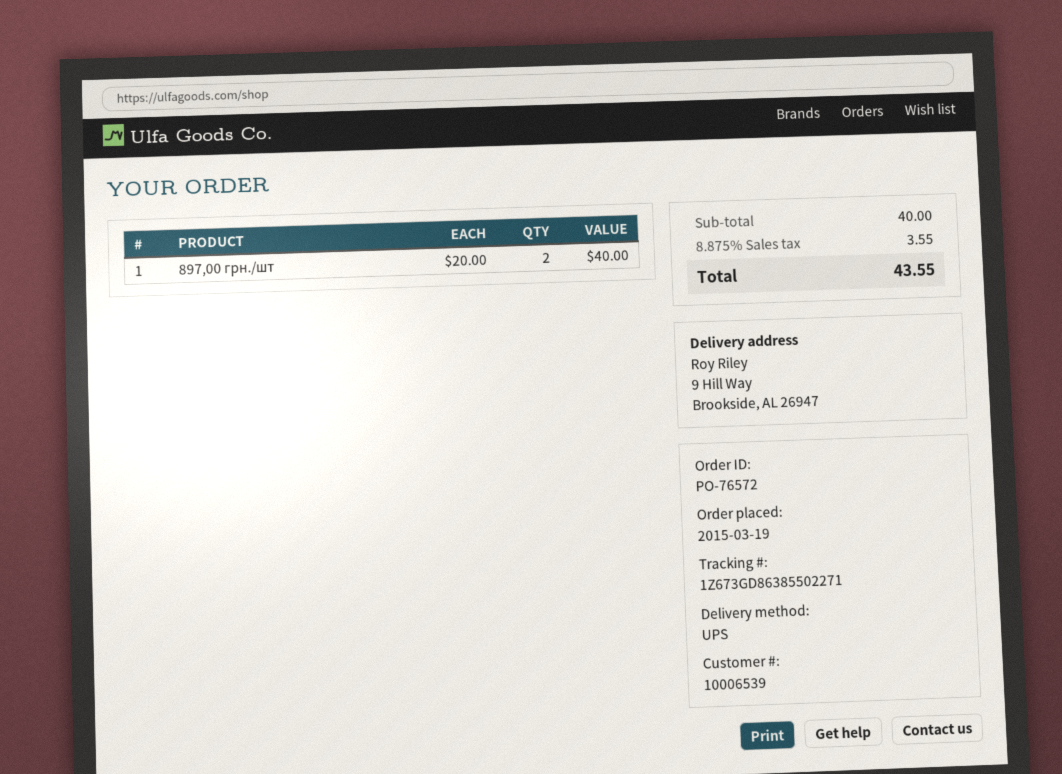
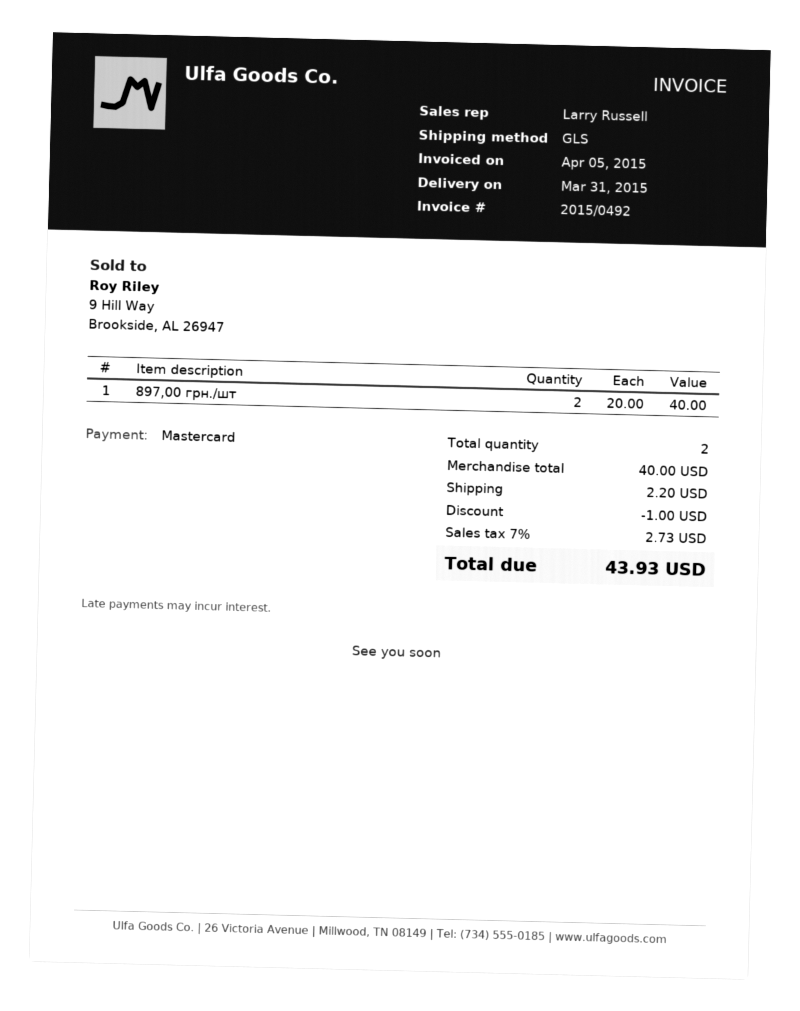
shipping method: UPS -> GLS
discount: none -> 1.00
shipping: none -> 2.20
tax: 8.875% = 3.55 -> 7% = 2.73
total: 43.55 -> 43.93

